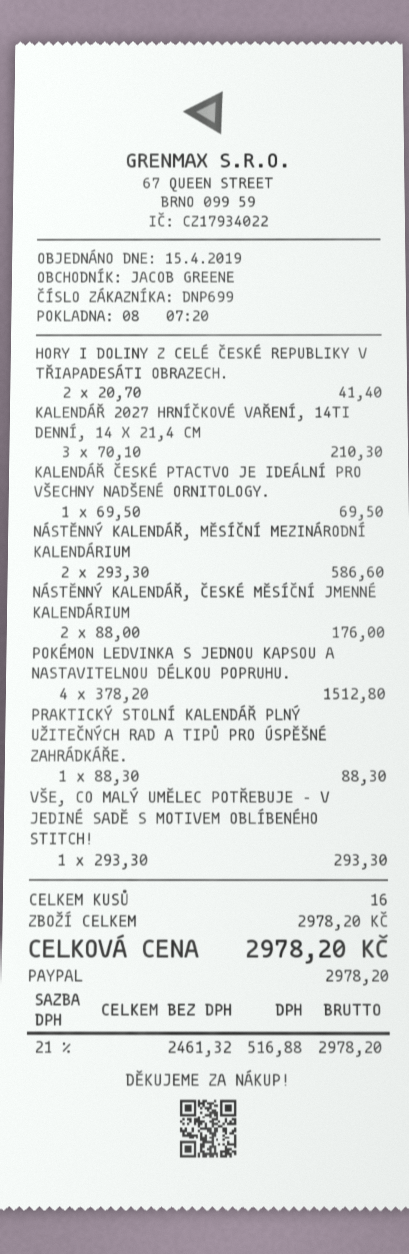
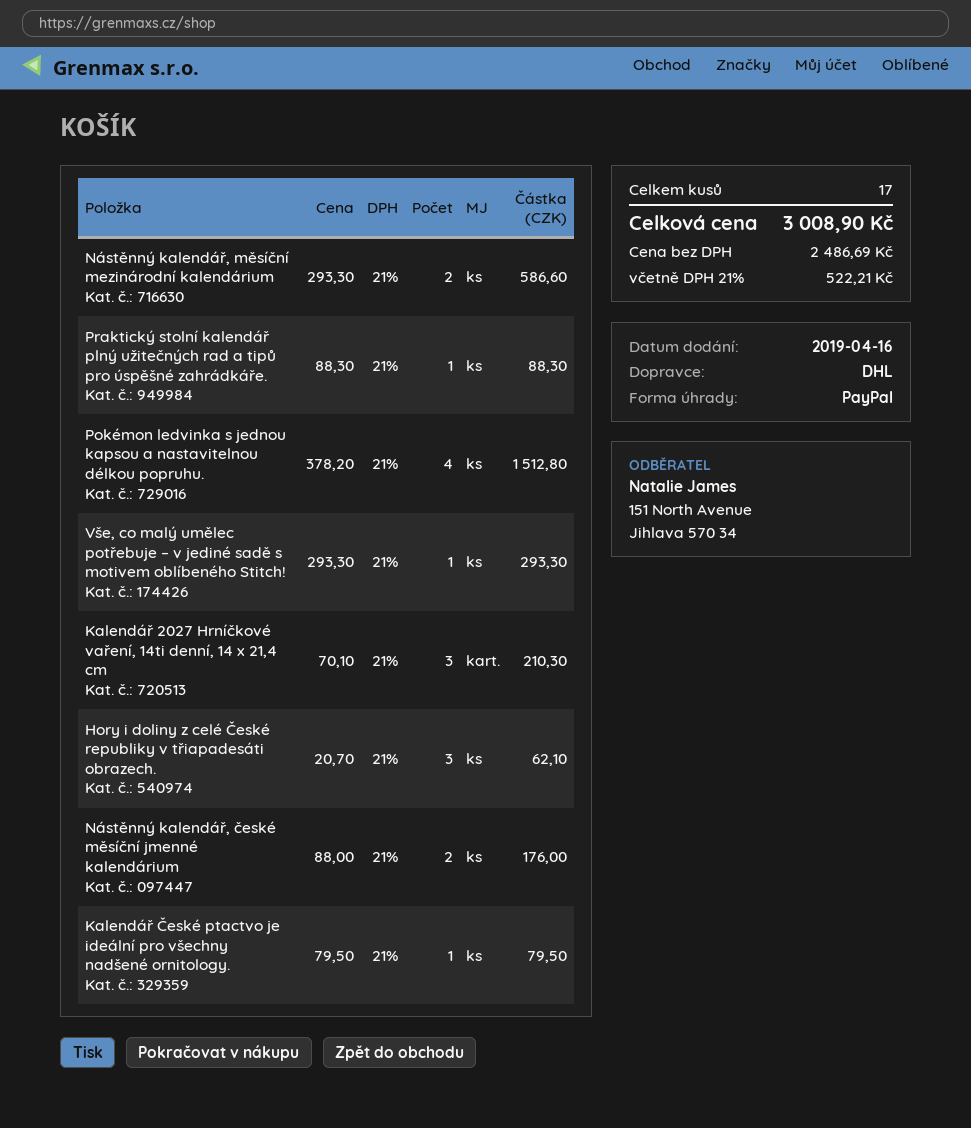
HORY I DOLINY Z CELÉ ČESKÉ REPUBLIKY V TŘIAPADESÁTI OBRAZECH.: 2 x 20.70 = 41.40 -> 3 x 20.70 = 62.10
KALENDÁŘ ČESKÉ PTACTVO JE IDEÁLNÍ PRO VŠECHNY NADŠENÉ ORNITOLOGY.: 1 x 69.50 = 69.50 -> 1 x 79.50 = 79.50
total quantity: 16 -> 17
net: 2461.32 -> 2486.69
tax: 21% = 516.88 -> 21% = 522.21
total: 2978.20 -> 3008.90

